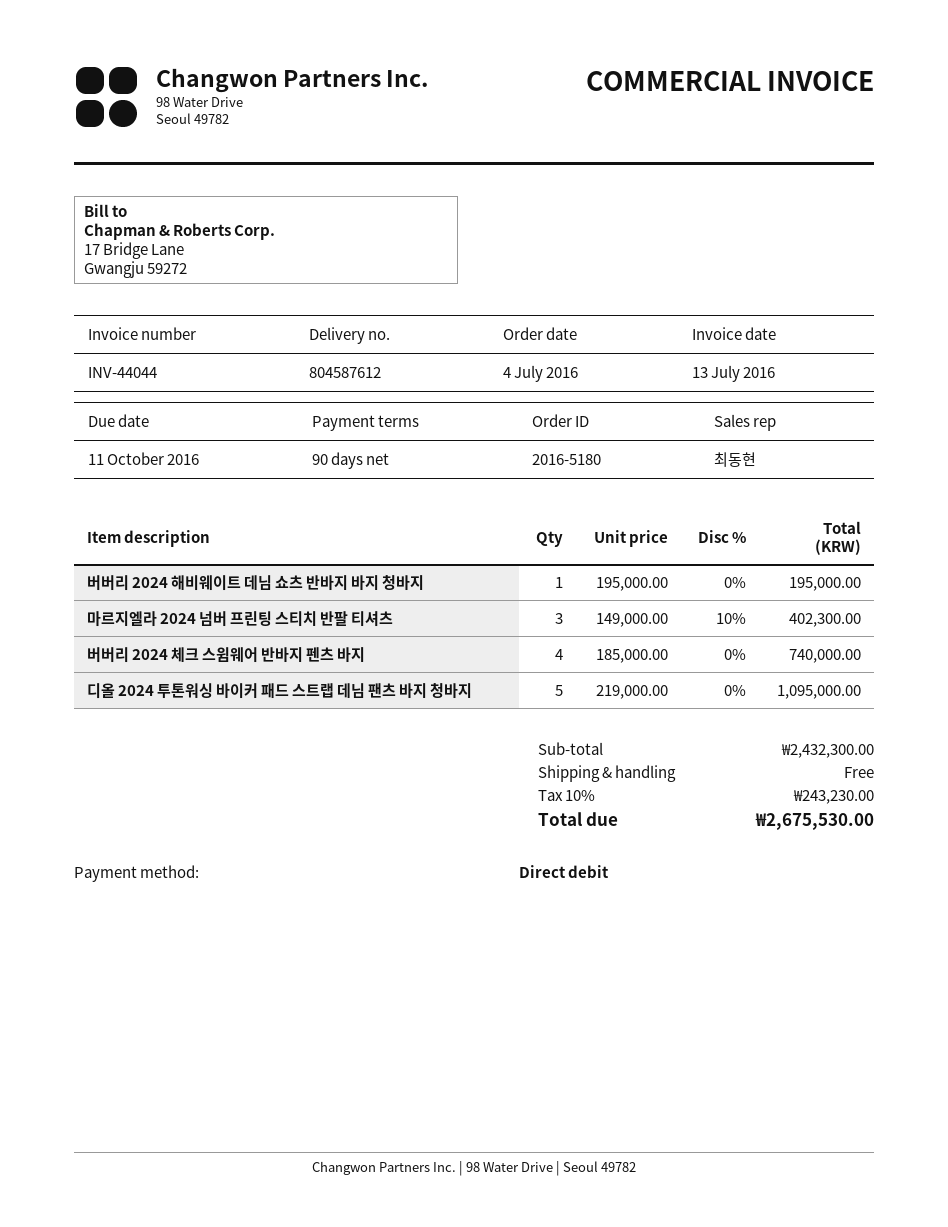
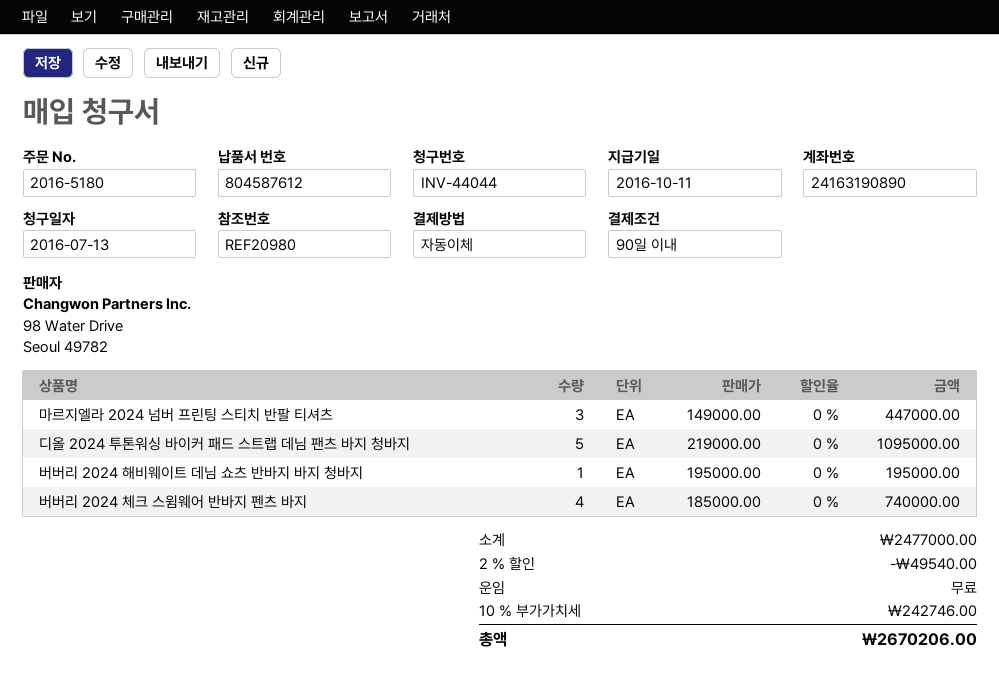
마르지엘라 2024 넘버 프린팅 스티치 반팔 티셔츠: 3 x 149000.00 - 10% = 402300.00 -> 3 x 149000.00 = 447000.00
subtotal: 2432300.00 -> 2477000.00
discount: none -> 2% = 49540.00
tax: 10% = 243230.00 -> 10% = 242746.00
total: 2675530.00 -> 2670206.00

